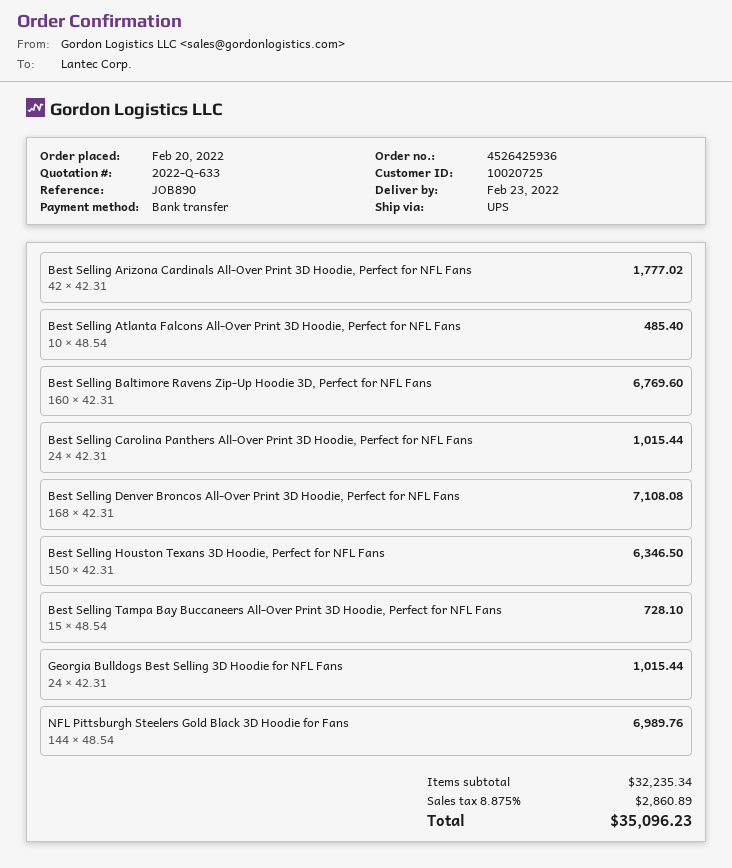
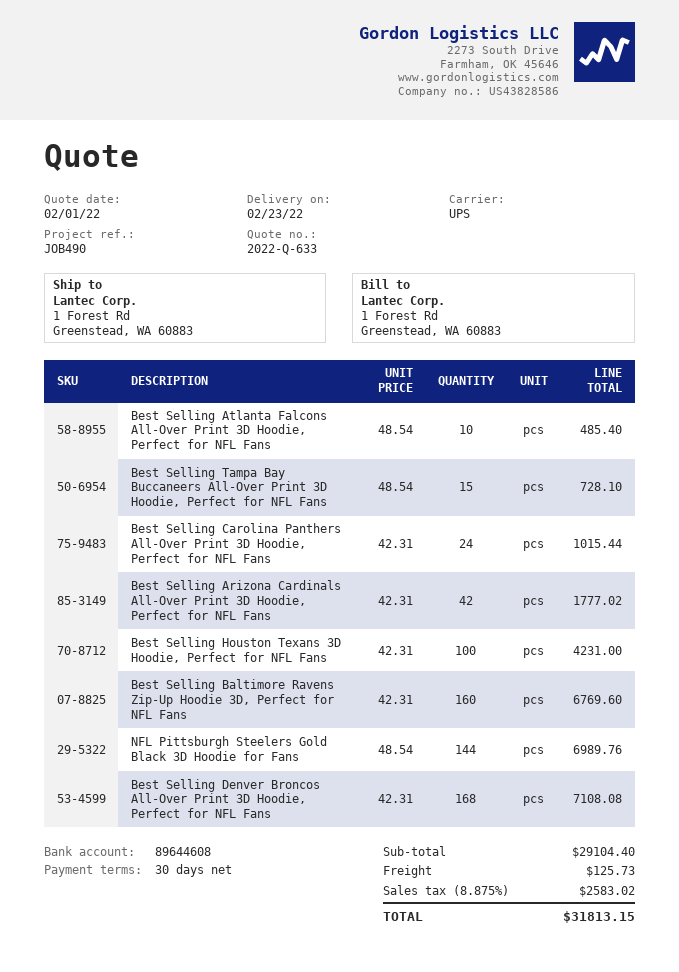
reference: JOB890 -> JOB490
Best Selling Houston Texans 3D Hoodie, Perfect for NFL Fans: 150 x 42.31 = 6346.50 -> 100 x 42.31 = 4231.00
Georgia Bulldogs Best Selling 3D Hoodie for NFL Fans: 24 x 42.31 = 1015.44 -> none
subtotal: 32235.34 -> 29104.40
shipping: none -> 125.73
tax: 8.875% = 2860.89 -> 8.875% = 2583.02
total: 35096.23 -> 31813.15

